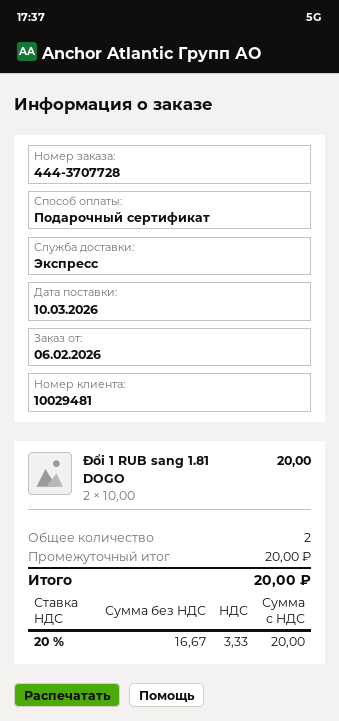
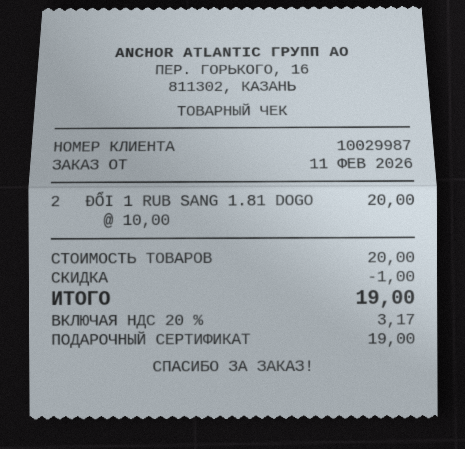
order date: 2026-02-06 -> 2026-02-11
customer number: 10029481 -> 10029987
discount: none -> 1.00
tax: 20% = 3.33 -> 20% = 3.17
total: 20.00 -> 19.00

